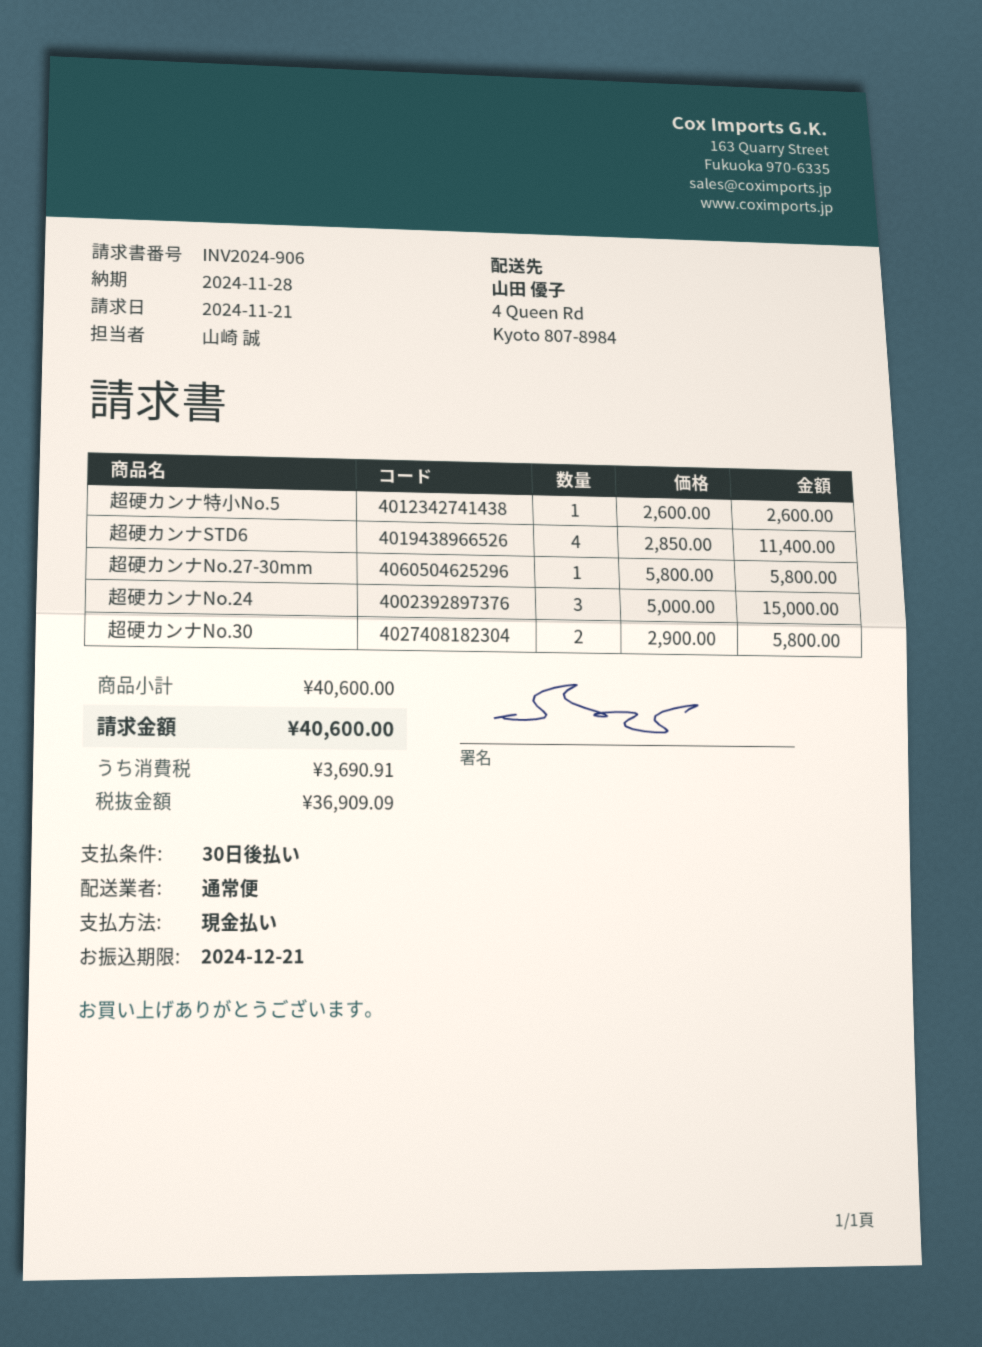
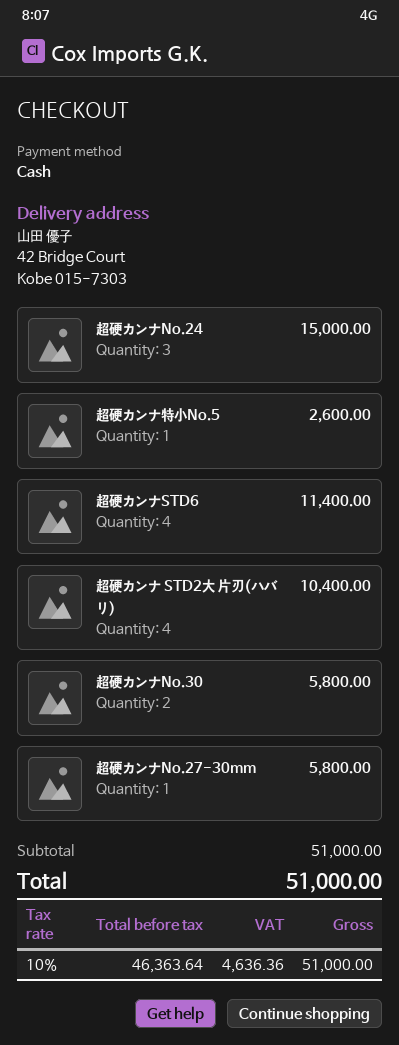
ship to: 4 Queen Rd, Kyoto 807-8984 -> 42 Bridge Court, Kobe 015-7303
超硬カンナ STD2大 片刃(ハバリ): none -> 4 for 10400.00
subtotal: 40600.00 -> 51000.00
net: 36909.09 -> 46363.64
tax: 3690.91 -> 4636.36
total: 40600.00 -> 51000.00

